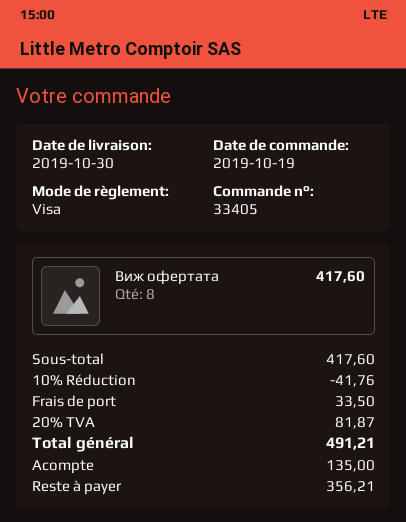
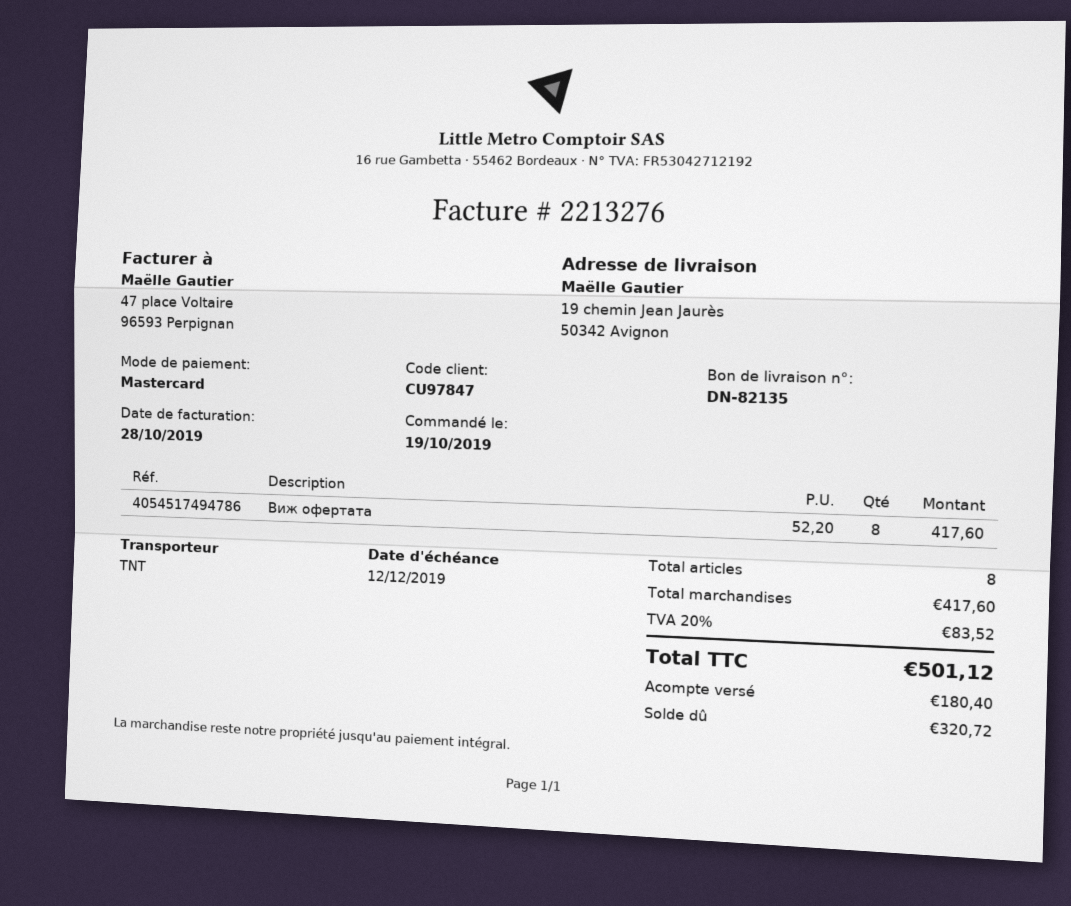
payment method: Visa -> Mastercard
discount: 10% = 41.76 -> none
shipping: 33.50 -> none
tax: 20% = 81.87 -> 20% = 83.52
total: 491.21 -> 501.12
deposit: 135.00 -> 180.40
balance: 356.21 -> 320.72

